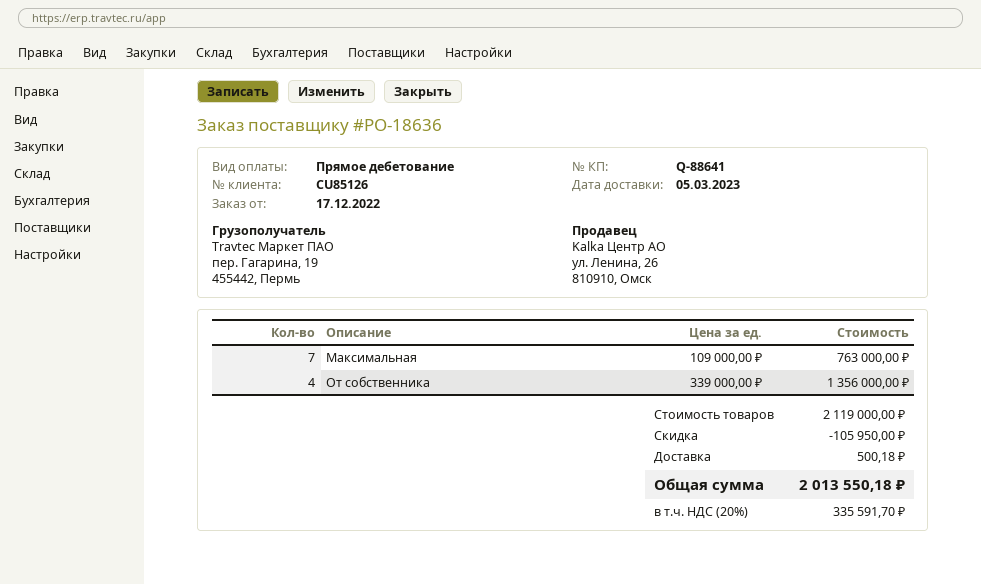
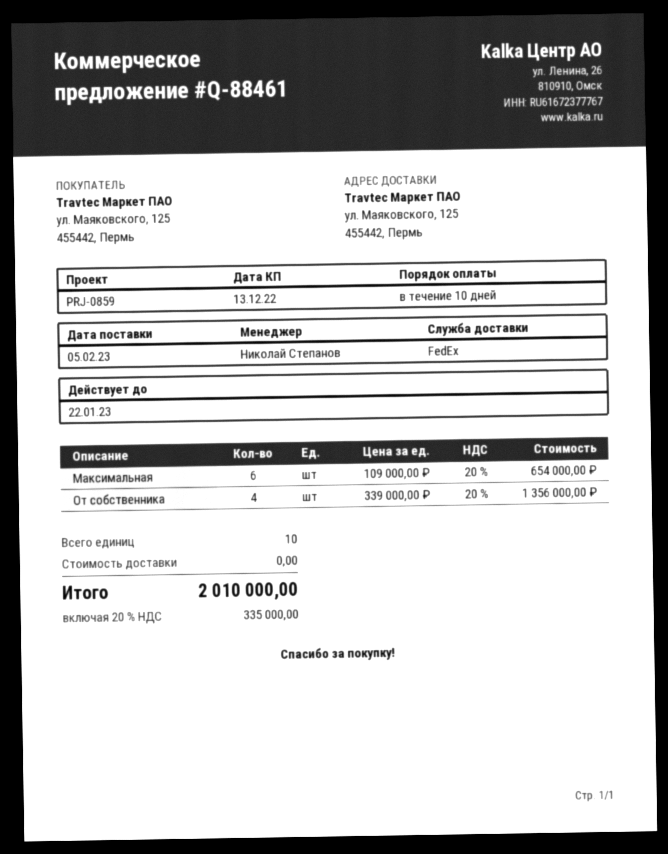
quote number: Q-88641 -> Q-88461
delivery date: 2023-03-05 -> 2023-02-05
ship to: пер. Гагарина, 19, 455442, Пермь -> ул. Маяковского, 125, 455442, Пермь
Максимальная: 7 x 109000.00 = 763000.00 -> 6 x 109000.00 = 654000.00
discount: 105950.00 -> none
shipping: 500.18 -> 0.00
tax: 20% = 335591.70 -> 20% = 335000.00
total: 2013550.18 -> 2010000.00

